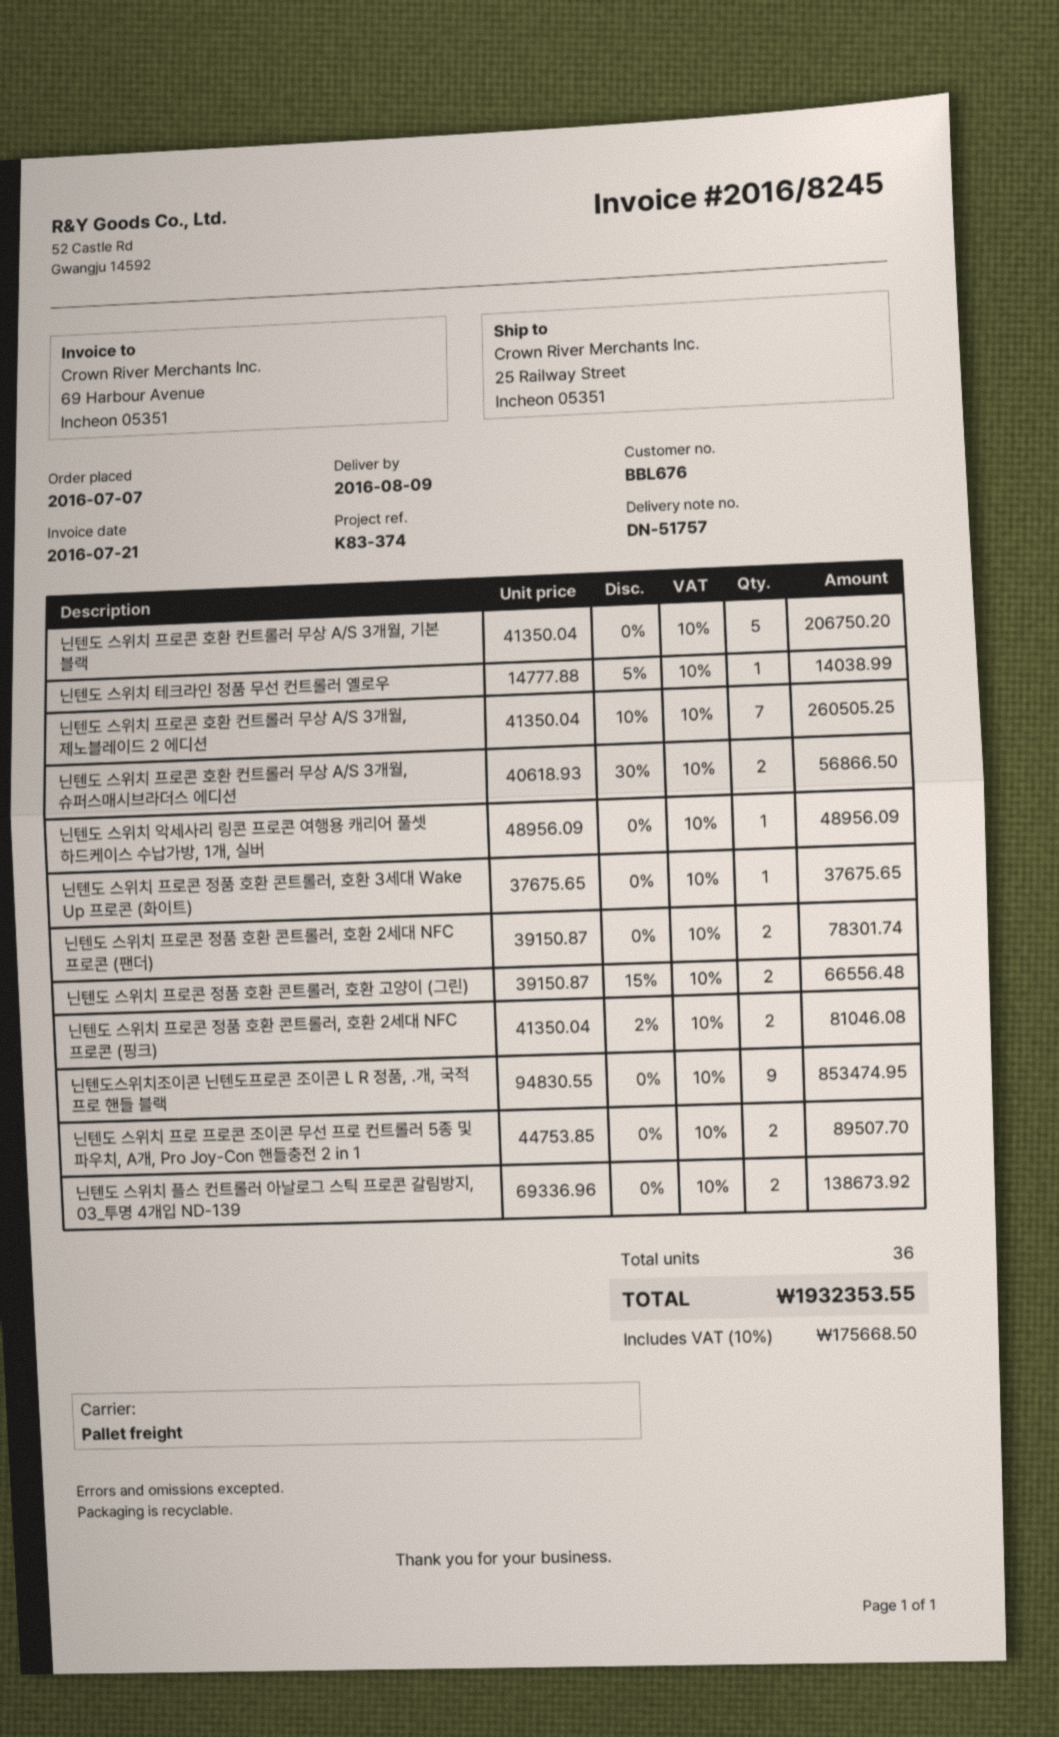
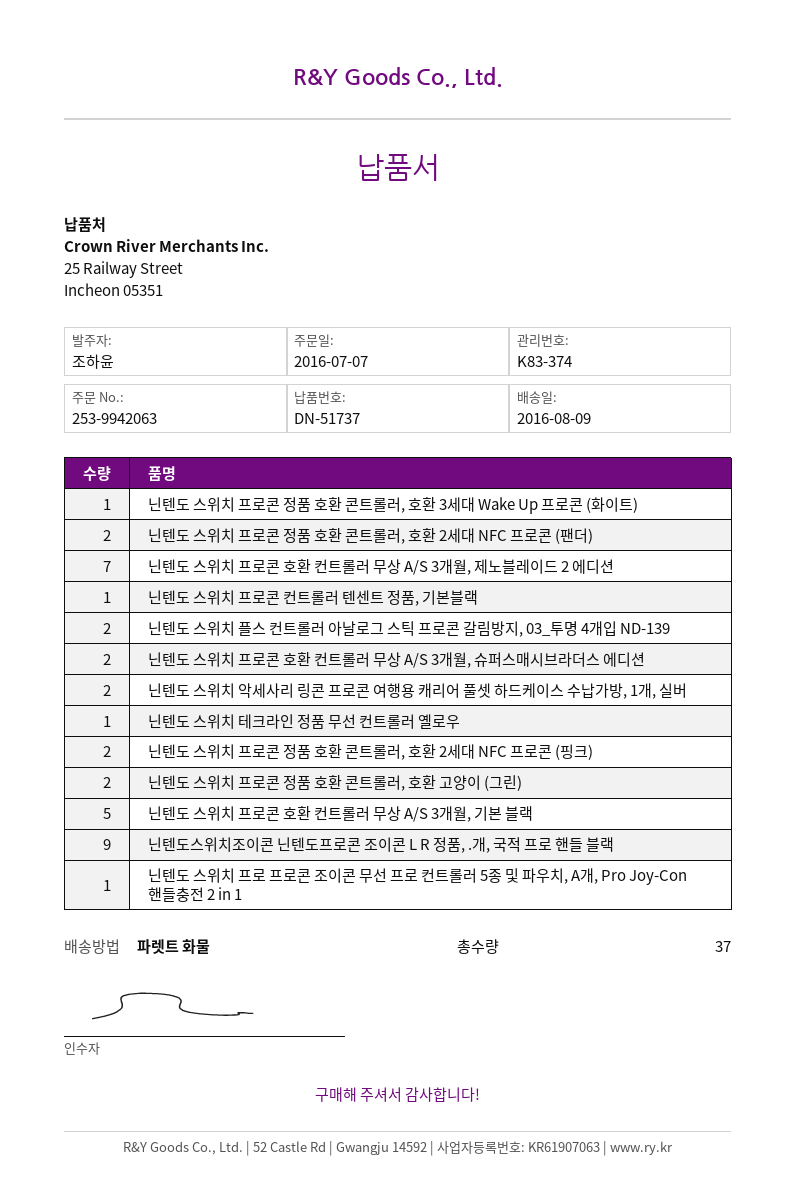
delivery note number: DN-51757 -> DN-51737
닌텐도 스위치 악세사리 링콘 프로콘 여행용 캐리어 풀셋 하드케이스 수납가방, 1개, 실버: 1 -> 2
닌텐도 스위치 프로 프로콘 조이콘 무선 프로 컨트롤러 5종 및 파우치, A개, Pro Joy-Con 핸들충전 2 in 1: 2 -> 1
닌텐도 스위치 프로콘 컨트롤러 텐센트 정품, 기본블랙: none -> 1
total quantity: 36 -> 37

